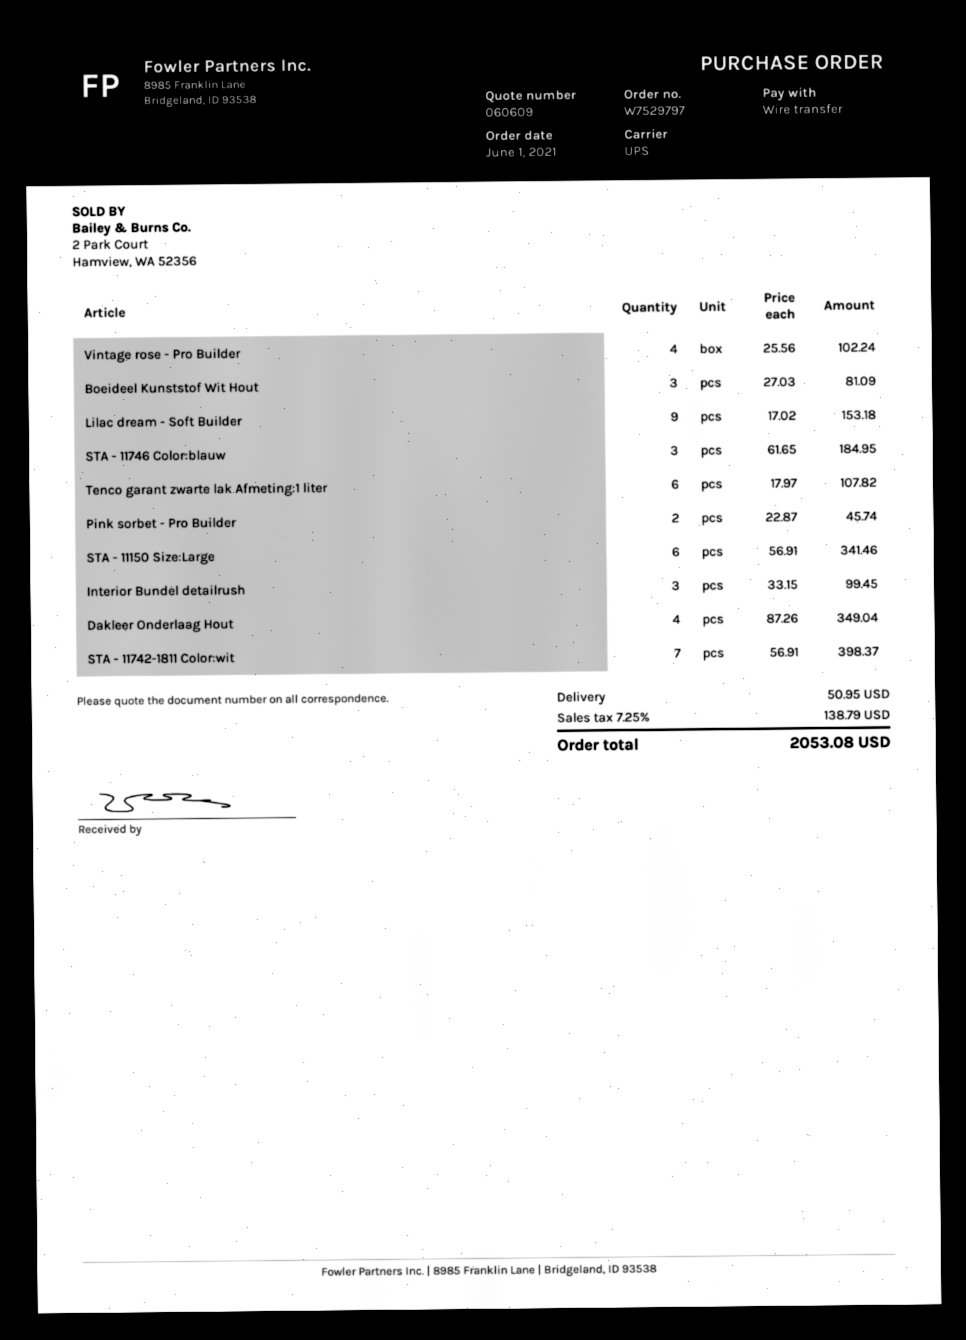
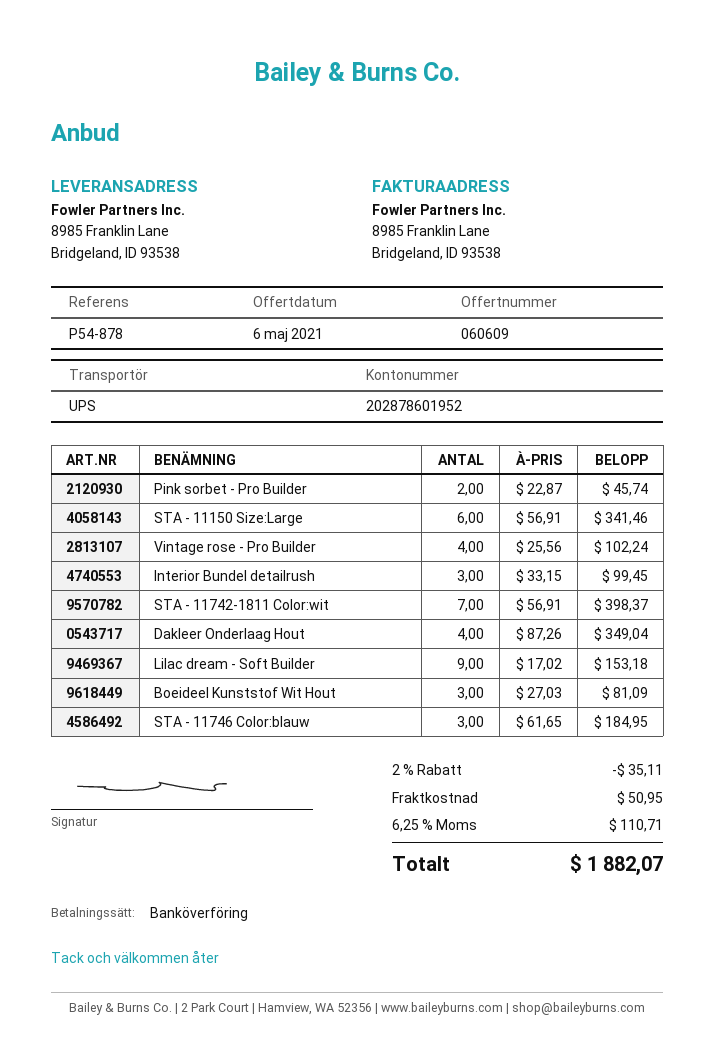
Tenco garant zwarte lak Afmeting:1 liter: 6 x 17.97 = 107.82 -> none
discount: none -> 2% = 35.11
tax: 7.25% = 138.79 -> 6.25% = 110.71
total: 2053.08 -> 1882.07

